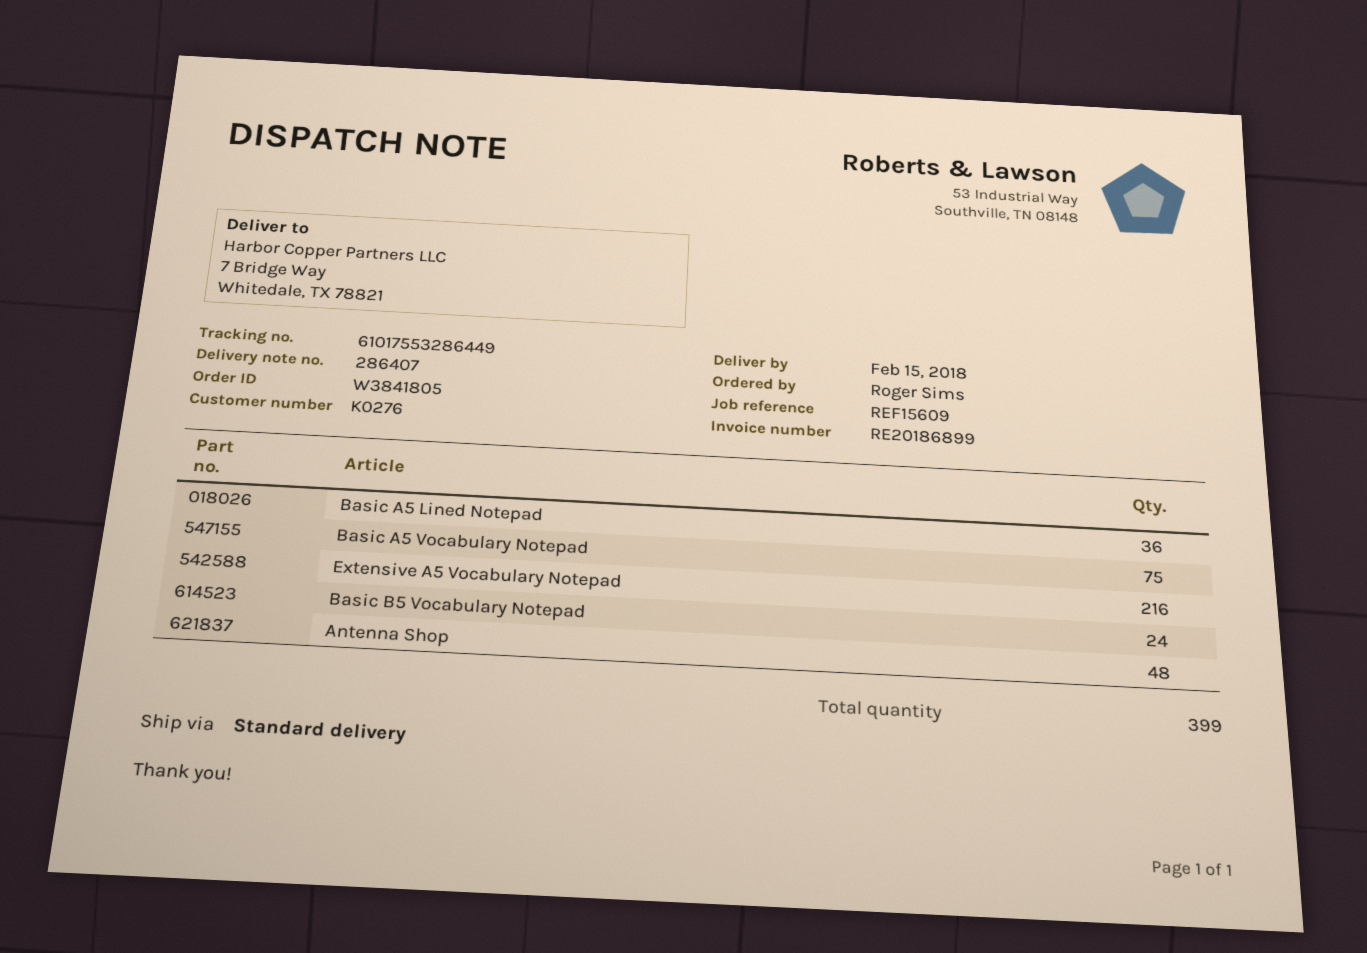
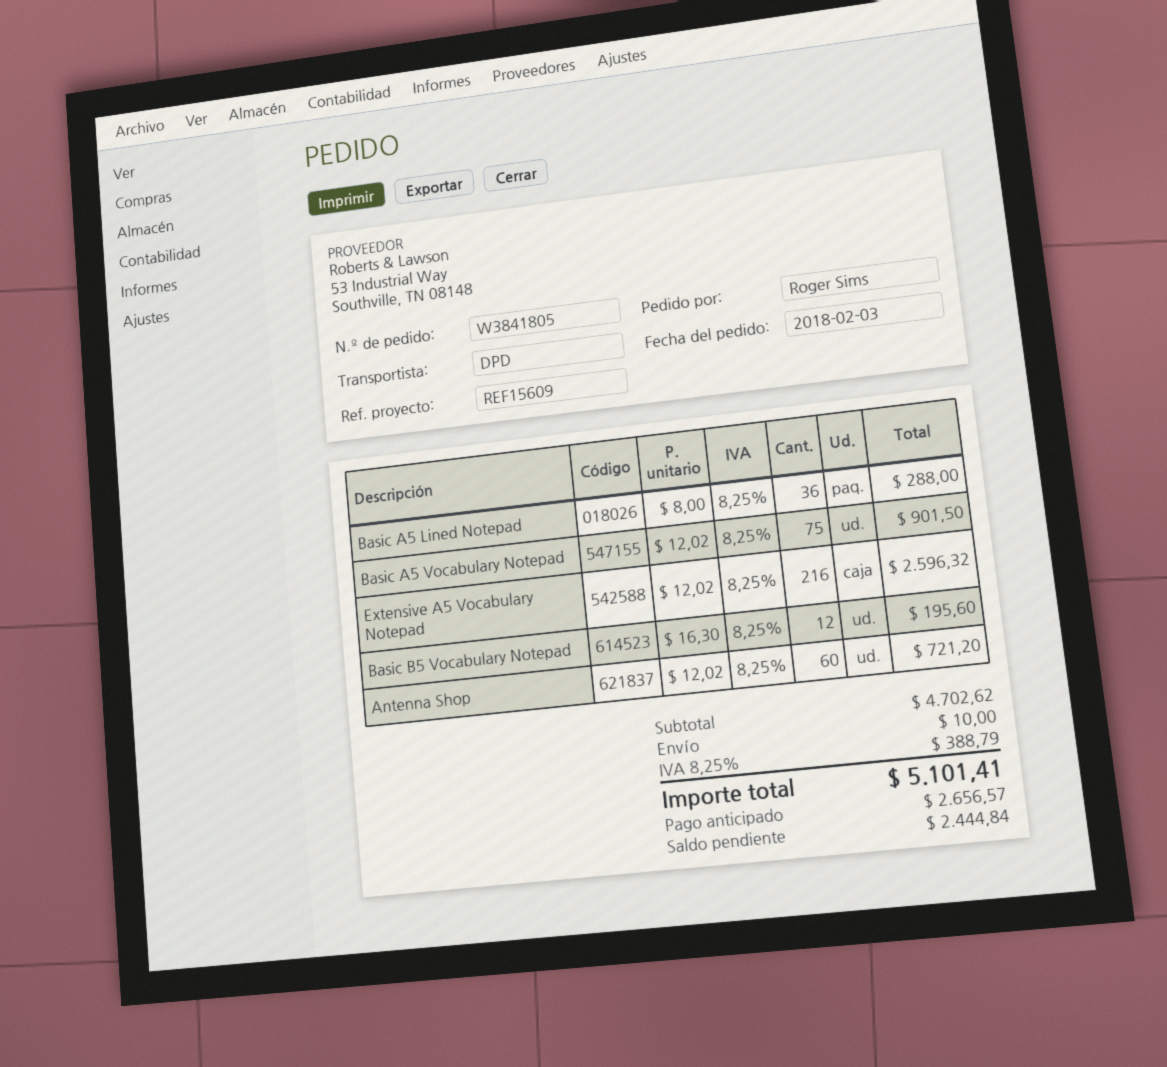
shipping method: standard -> DPD
Basic B5 Vocabulary Notepad: 24 -> 12
Antenna Shop: 48 -> 60

